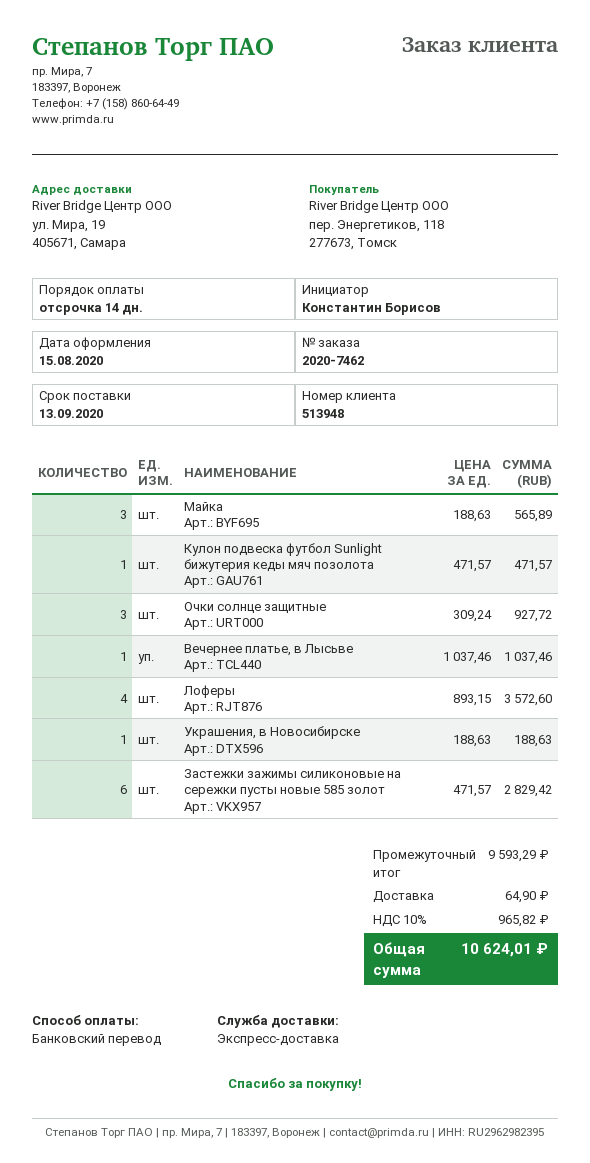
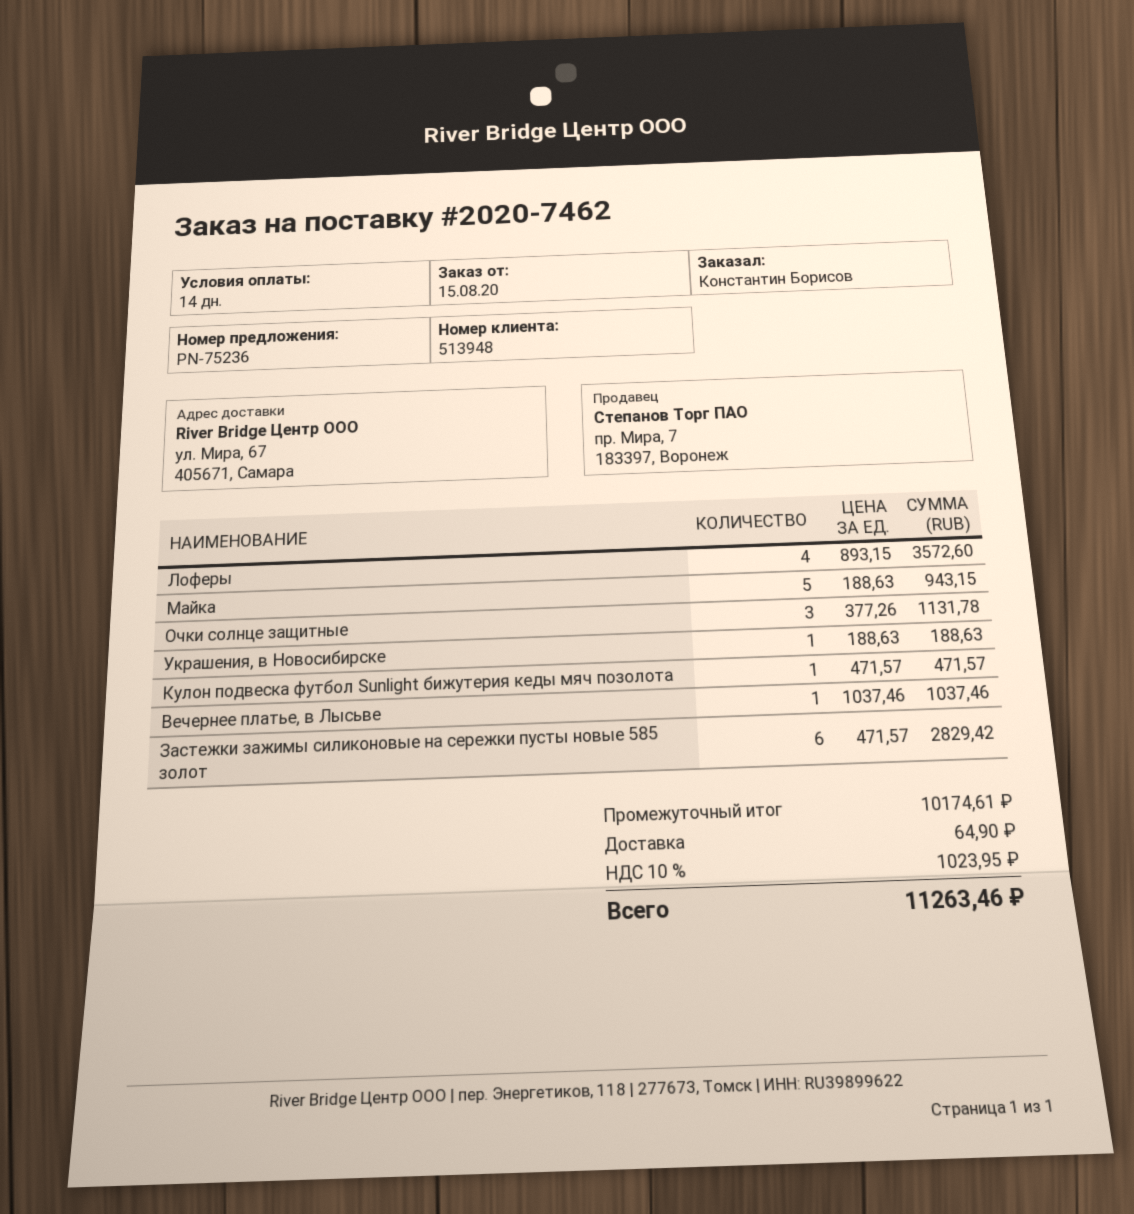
ship to: ул. Мира, 19, 405671, Самара -> ул. Мира, 67, 405671, Самара
Майка: 3 x 188.63 = 565.89 -> 5 x 188.63 = 943.15
Очки солнце защитные: 3 x 309.24 = 927.72 -> 3 x 377.26 = 1131.78
subtotal: 9593.29 -> 10174.61
tax: 10% = 965.82 -> 10% = 1023.95
total: 10624.01 -> 11263.46

